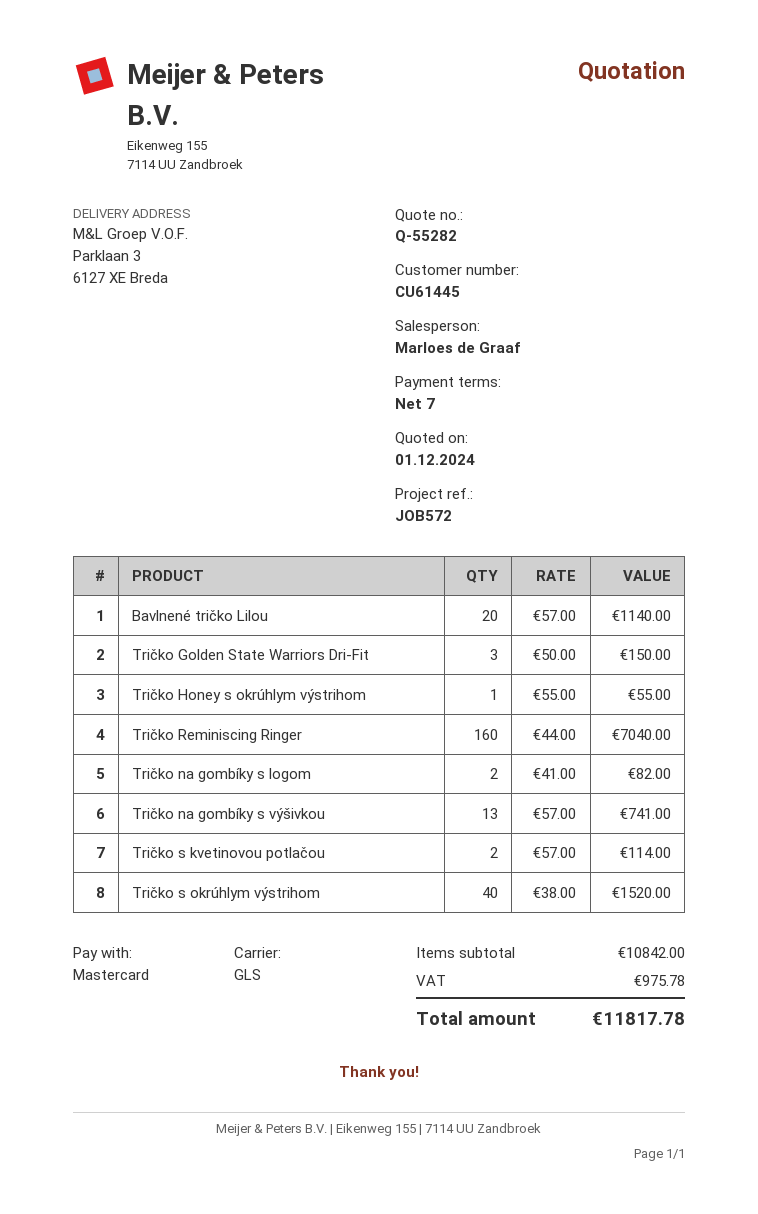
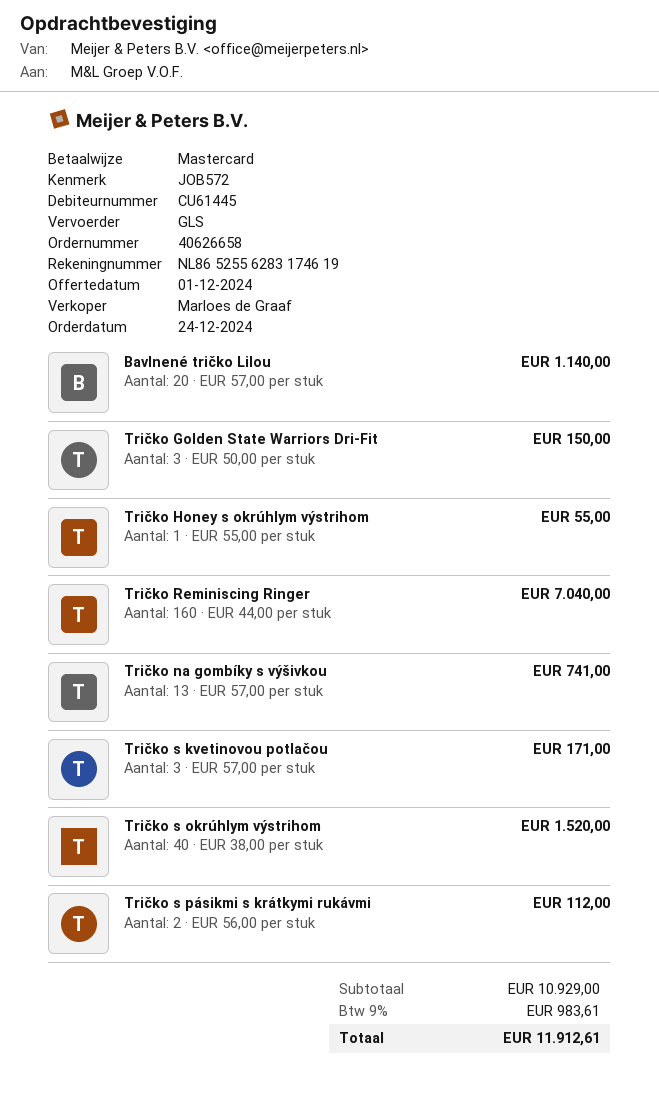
Tričko na gombíky s logom: 2 x 41.00 = 82.00 -> none
Tričko s kvetinovou potlačou: 2 x 57.00 = 114.00 -> 3 x 57.00 = 171.00
Tričko s pásikmi s krátkymi rukávmi: none -> 2 x 56.00 = 112.00
subtotal: 10842.00 -> 10929.00
tax: 975.78 -> 983.61
total: 11817.78 -> 11912.61

